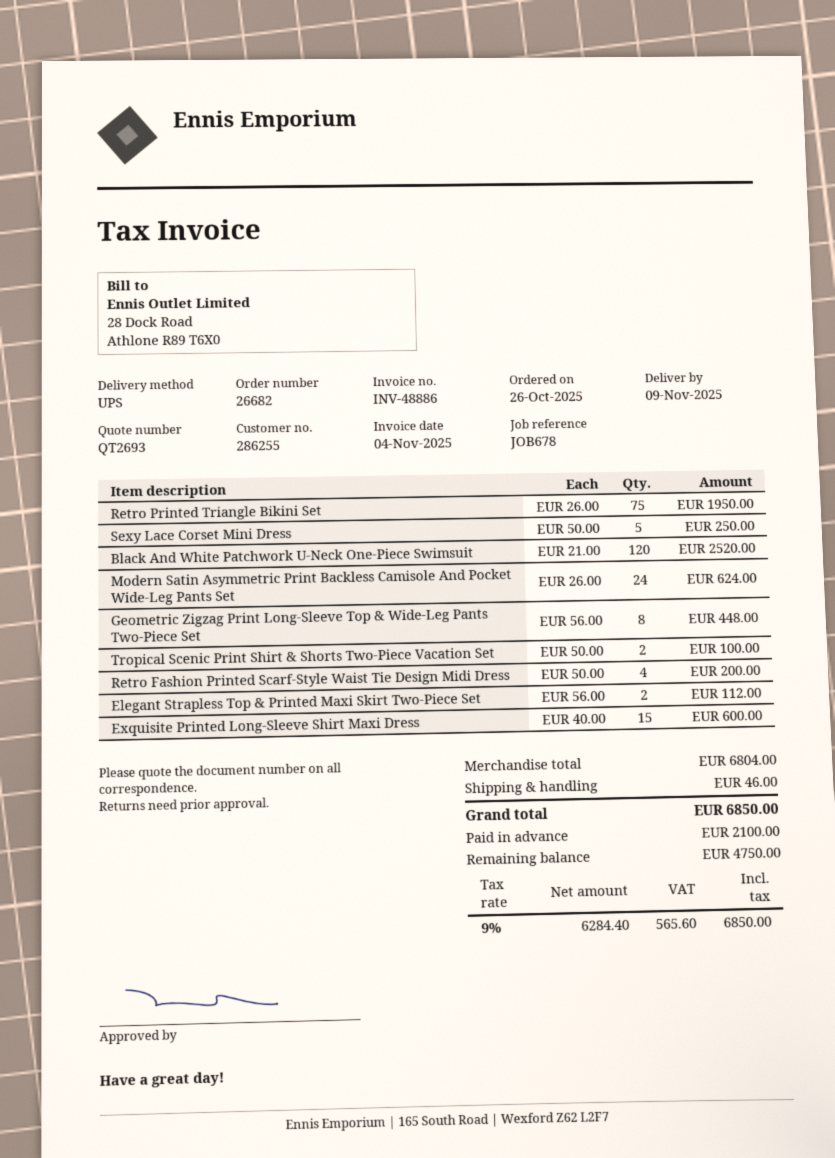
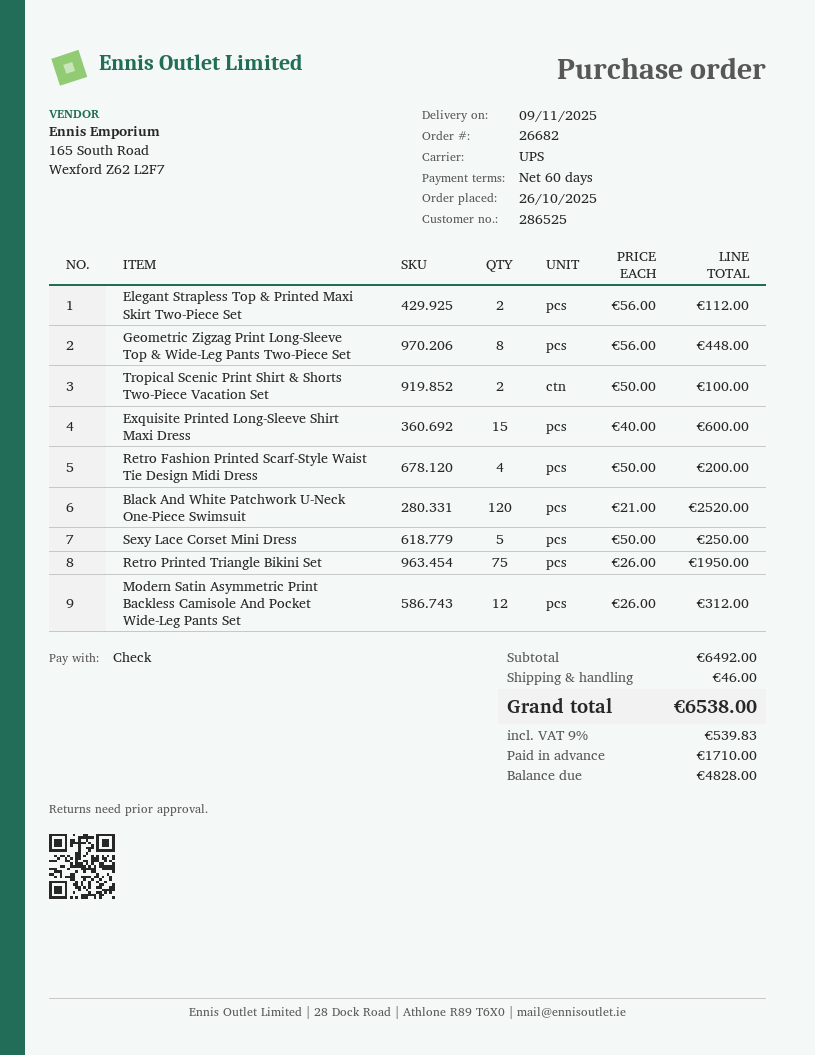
customer number: 286255 -> 286525
Modern Satin Asymmetric Print Backless Camisole And Pocket Wide-Leg Pants Set: 24 x 26.00 = 624.00 -> 12 x 26.00 = 312.00
subtotal: 6804.00 -> 6492.00
tax: 9% = 565.60 -> 9% = 539.83
total: 6850.00 -> 6538.00
deposit: 2100.00 -> 1710.00
balance: 4750.00 -> 4828.00

